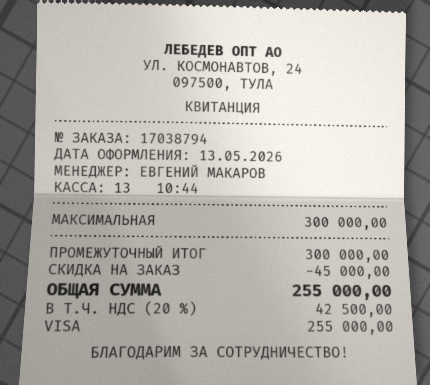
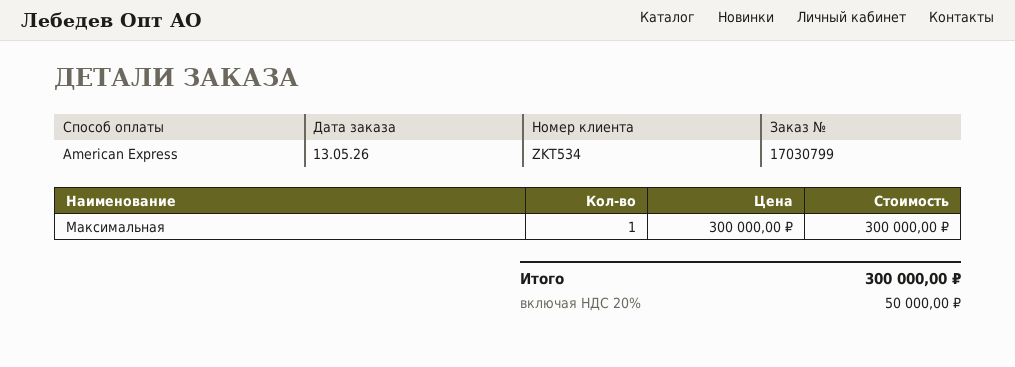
order number: 17038794 -> 17030799
payment method: Visa -> American Express
discount: 45000.00 -> none
tax: 20% = 42500.00 -> 20% = 50000.00
total: 255000.00 -> 300000.00

